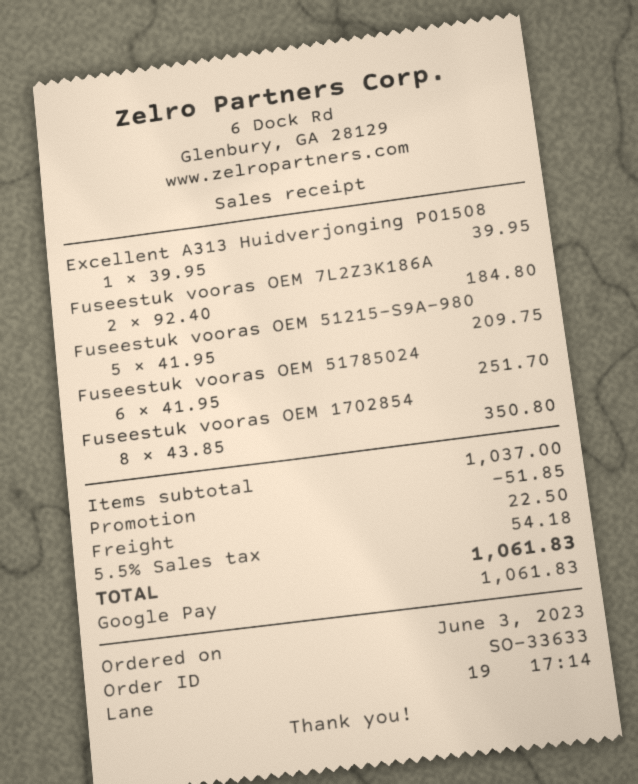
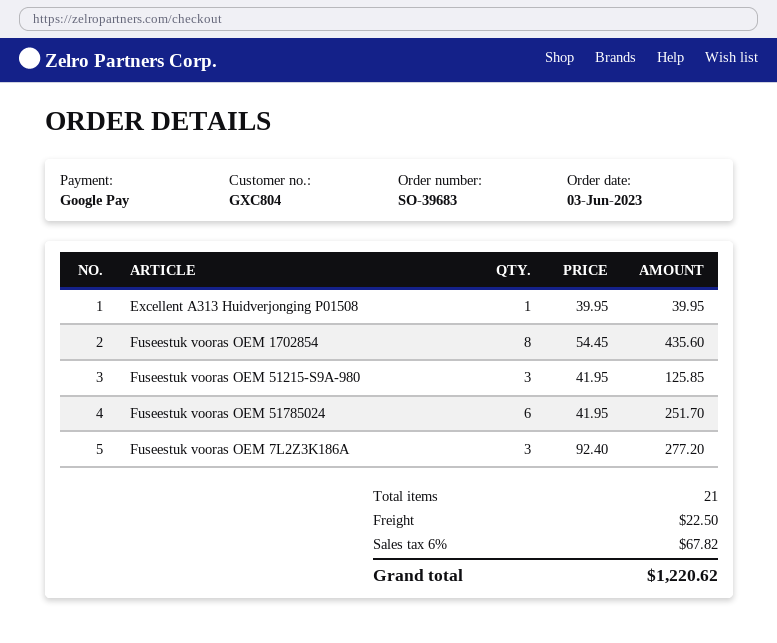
order number: SO-33633 -> SO-39683
Fuseestuk vooras OEM 7L2Z3K186A: 2 x 92.40 = 184.80 -> 3 x 92.40 = 277.20
Fuseestuk vooras OEM 51215-S9A-980: 5 x 41.95 = 209.75 -> 3 x 41.95 = 125.85
Fuseestuk vooras OEM 1702854: 8 x 43.85 = 350.80 -> 8 x 54.45 = 435.60
discount: 51.85 -> none
tax: 5.5% = 54.18 -> 6% = 67.82
total: 1061.83 -> 1220.62

